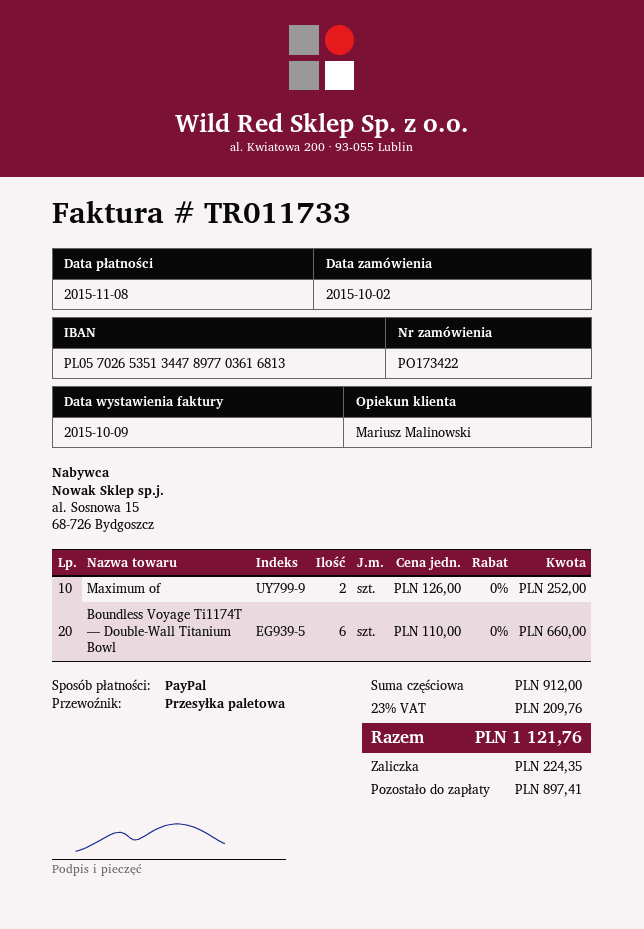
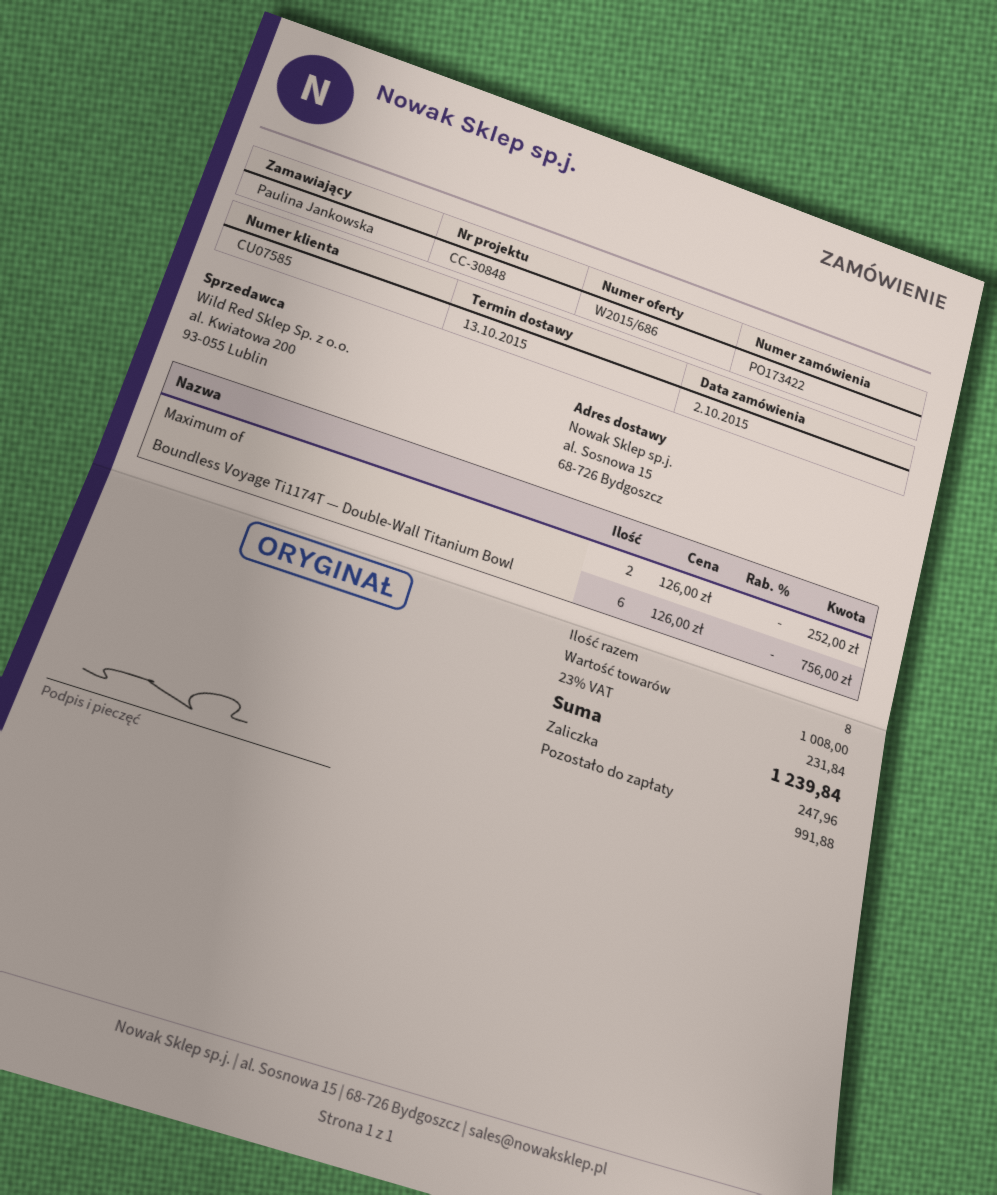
Boundless Voyage Ti1174T — Double-Wall Titanium Bowl: 6 x 110.00 = 660.00 -> 6 x 126.00 = 756.00
subtotal: 912.00 -> 1008.00
tax: 23% = 209.76 -> 23% = 231.84
total: 1121.76 -> 1239.84
deposit: 224.35 -> 247.96
balance: 897.41 -> 991.88

